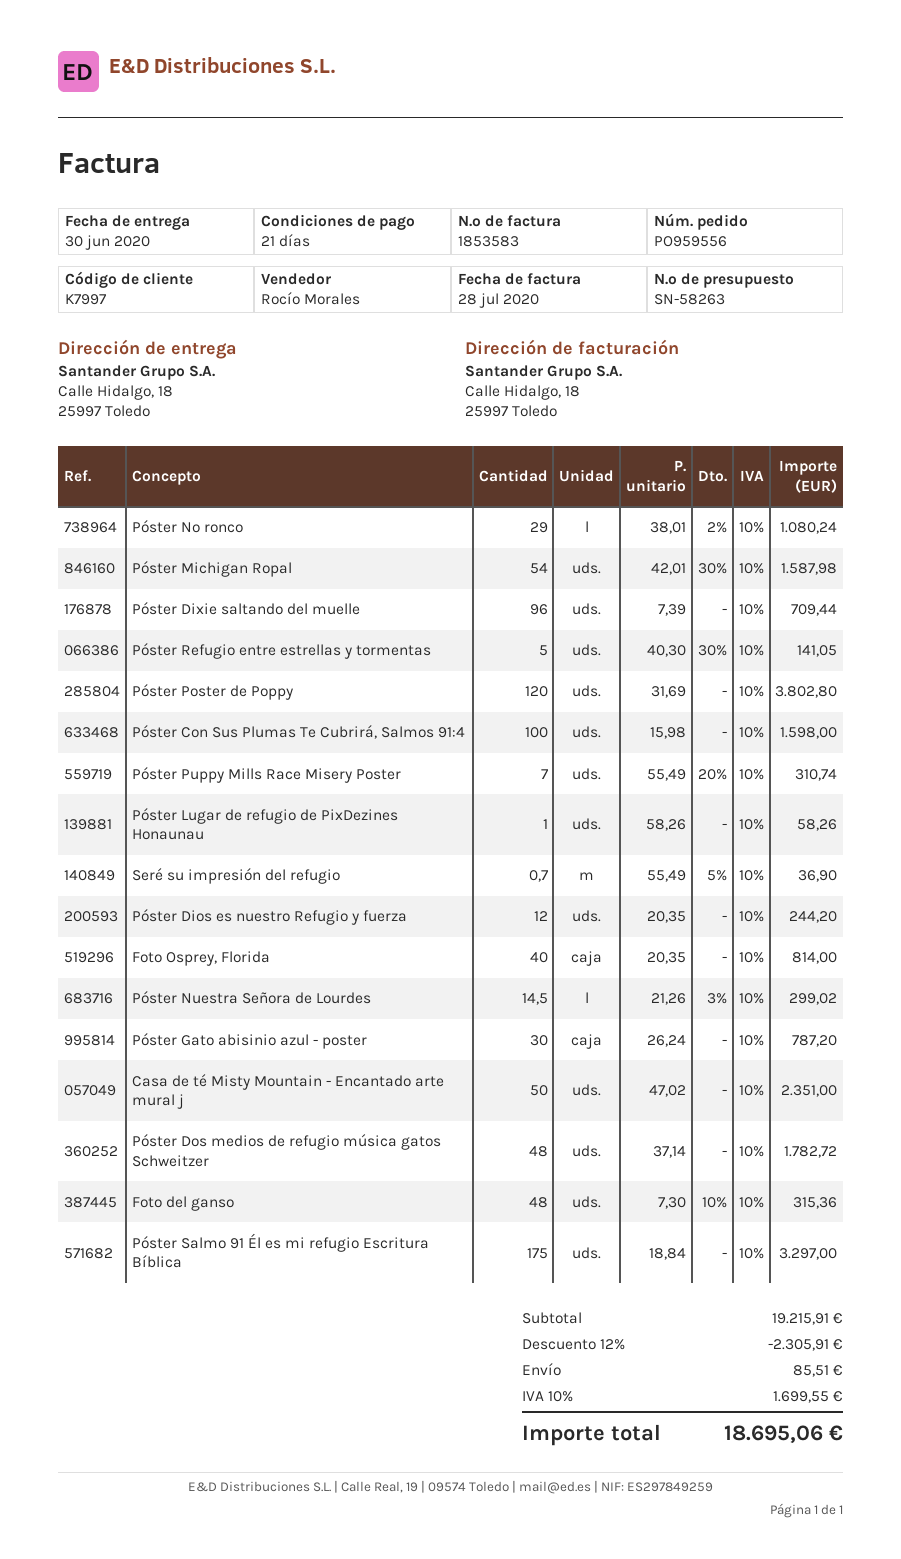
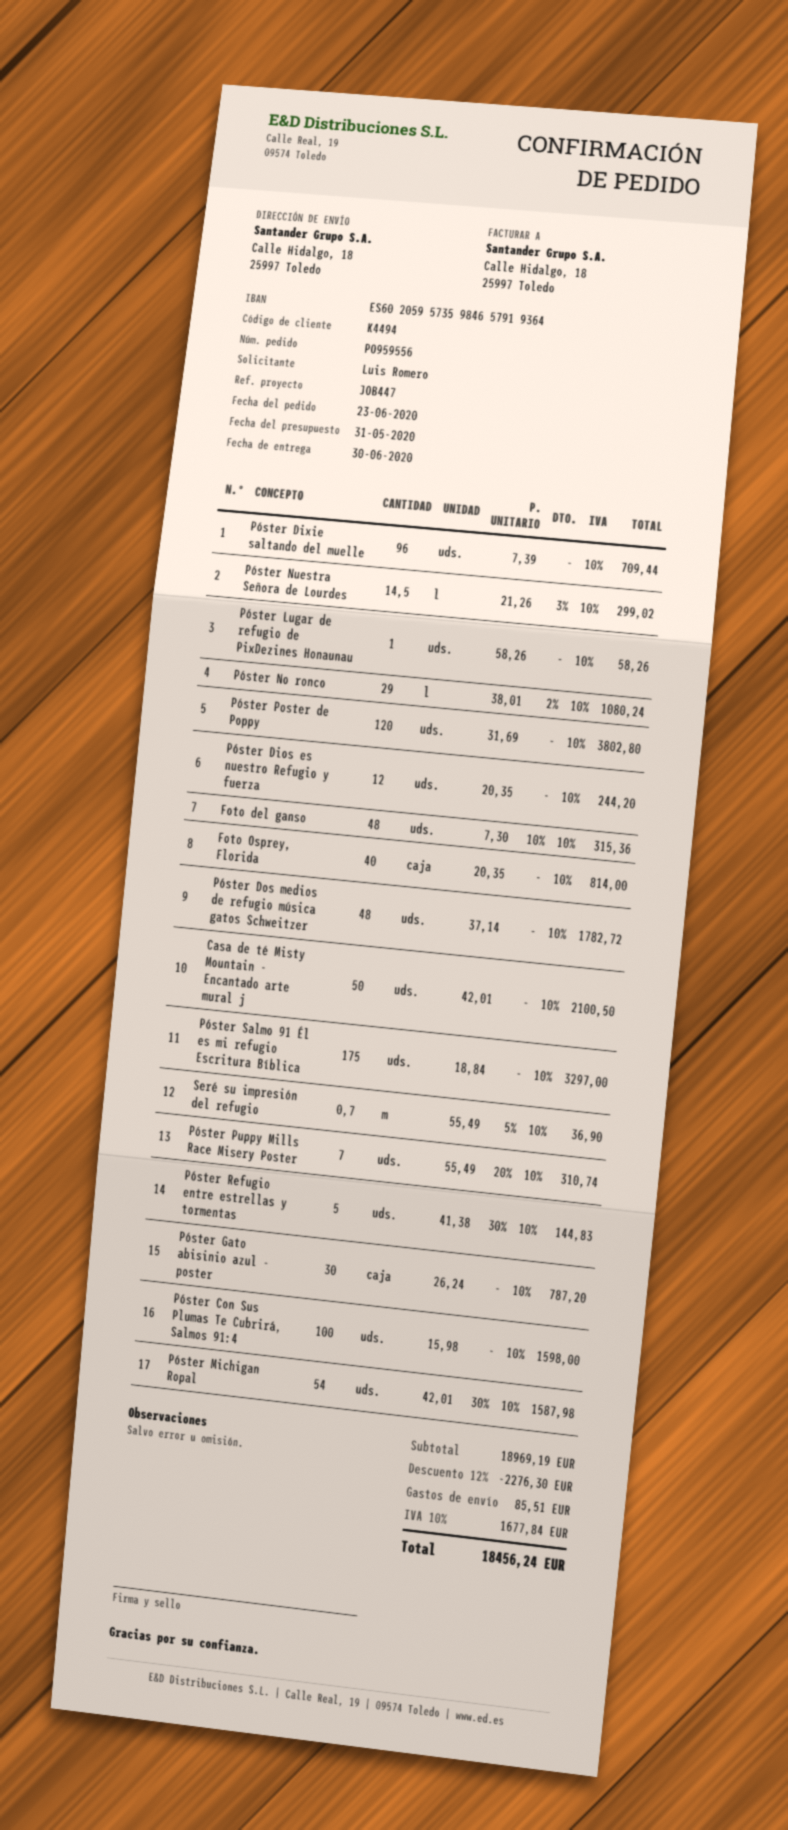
customer number: K7997 -> K4494
Póster Refugio entre estrellas y tormentas: 5 x 40.30 - 30% = 141.05 -> 5 x 41.38 - 30% = 144.83
Casa de té Misty Mountain - Encantado arte mural j: 50 x 47.02 = 2351.00 -> 50 x 42.01 = 2100.50
subtotal: 19215.91 -> 18969.19
discount: 12% = 2305.91 -> 12% = 2276.30
tax: 10% = 1699.55 -> 10% = 1677.84
total: 18695.06 -> 18456.24

